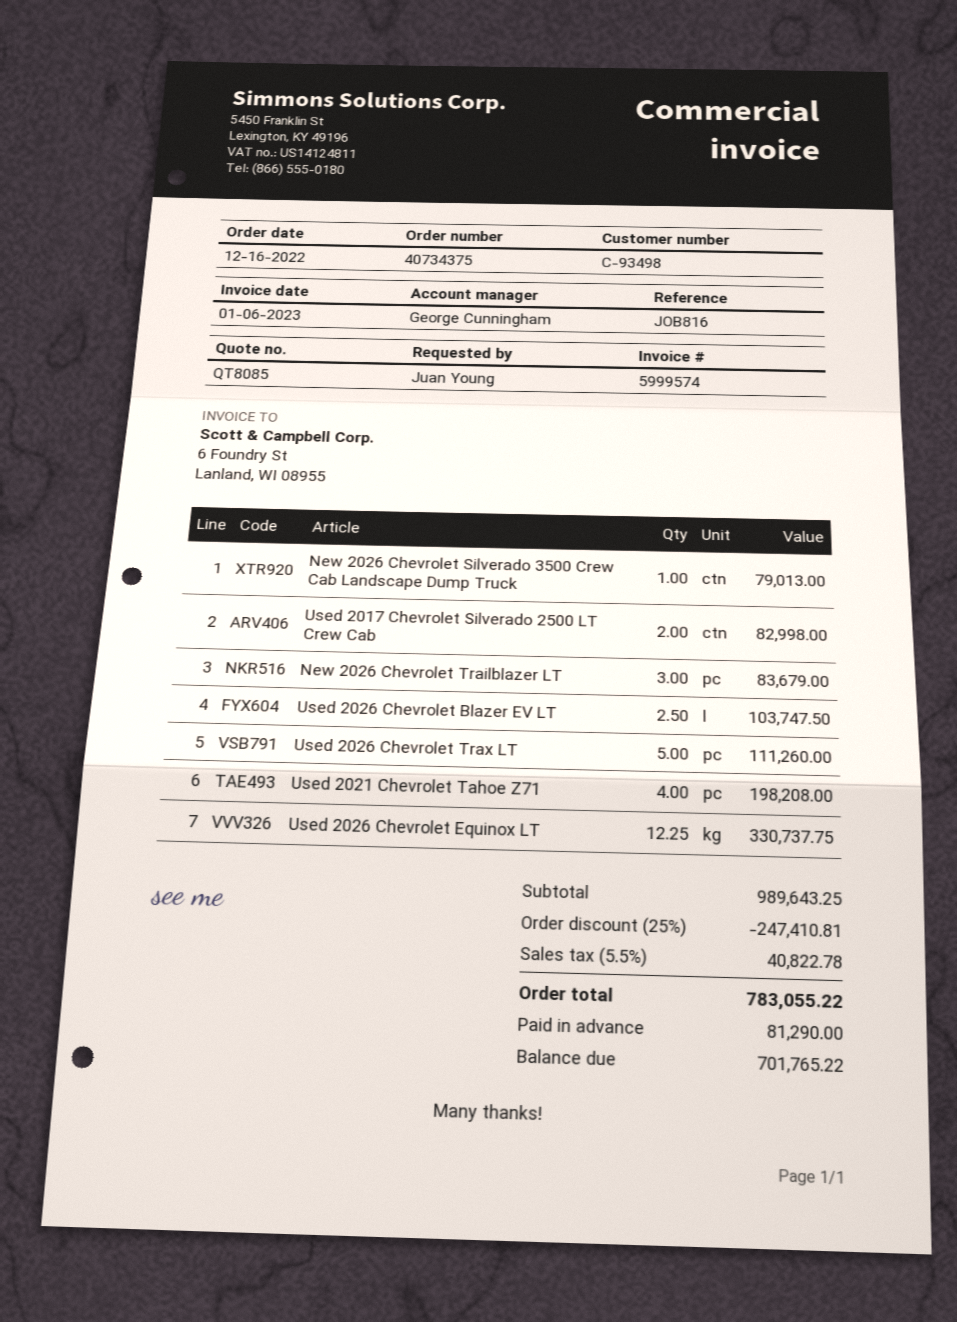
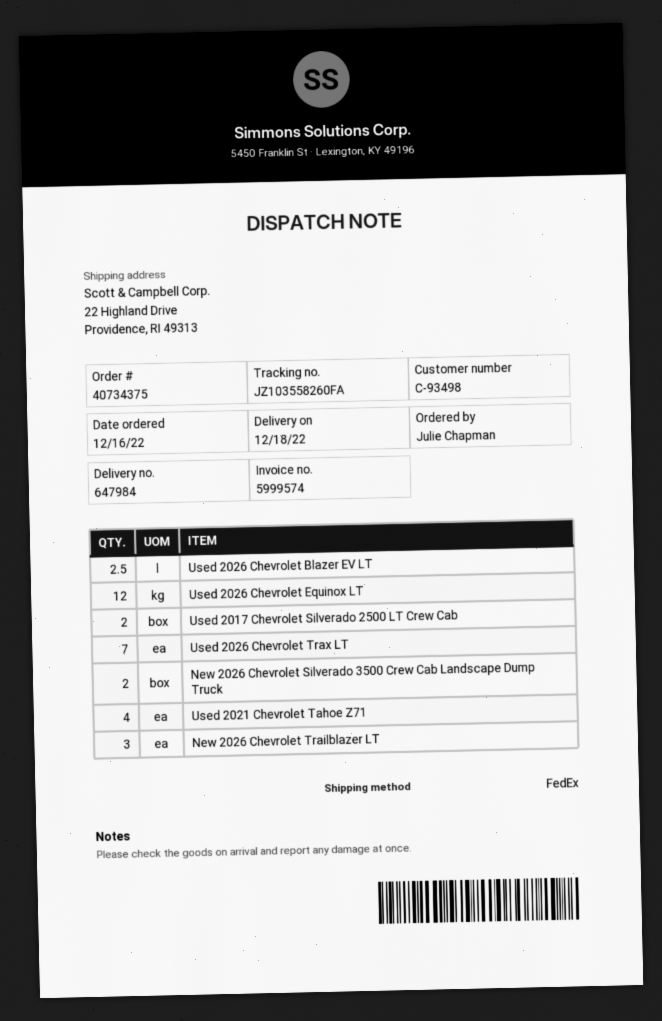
ordered by: Juan Young -> Julie Chapman
New 2026 Chevrolet Silverado 3500 Crew Cab Landscape Dump Truck: 1 -> 2
Used 2026 Chevrolet Trax LT: 5 -> 7
Used 2026 Chevrolet Equinox LT: 12.25 -> 12

